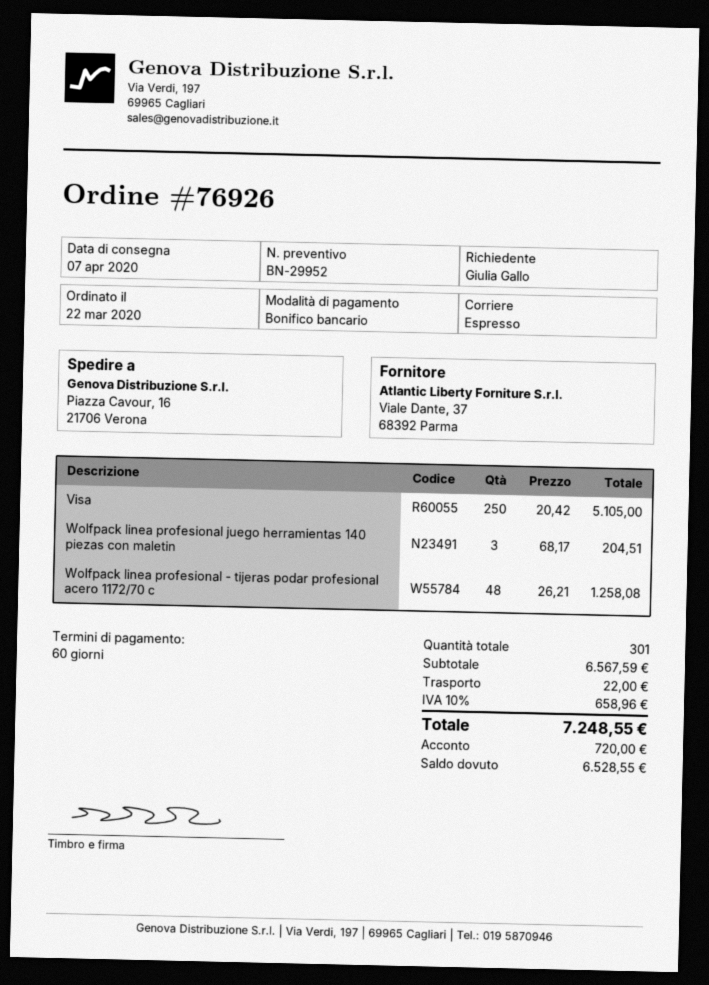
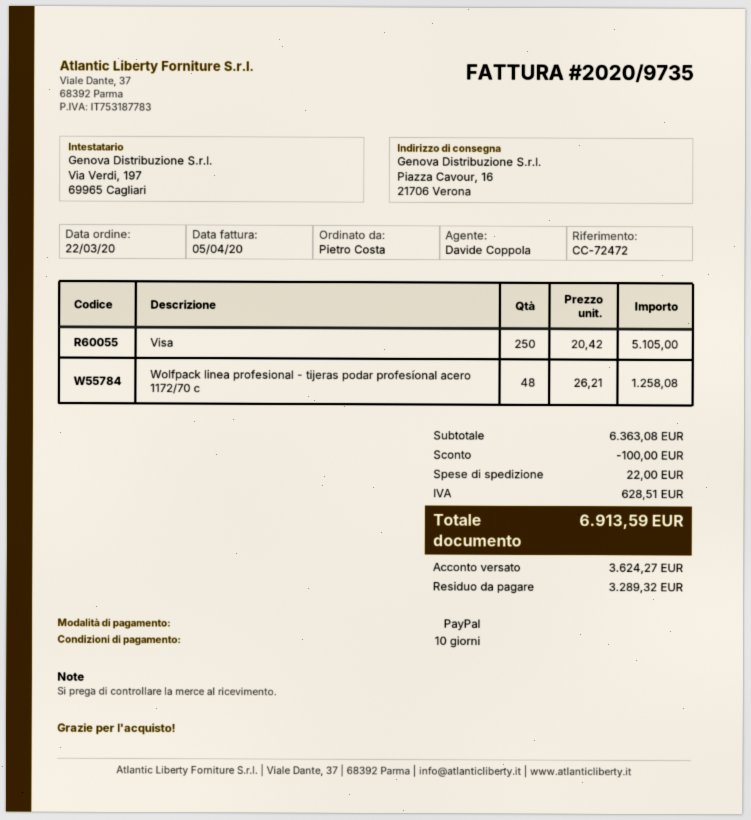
payment terms: 60 days -> 10 days
ordered by: Giulia Gallo -> Pietro Costa
payment method: bank transfer -> PayPal
Wolfpack linea profesional juego herramientas 140 piezas con maletin: 3 x 68.17 = 204.51 -> none
subtotal: 6567.59 -> 6363.08
discount: none -> 100.00
tax: 658.96 -> 628.51
total: 7248.55 -> 6913.59
deposit: 720.00 -> 3624.27
balance: 6528.55 -> 3289.32

